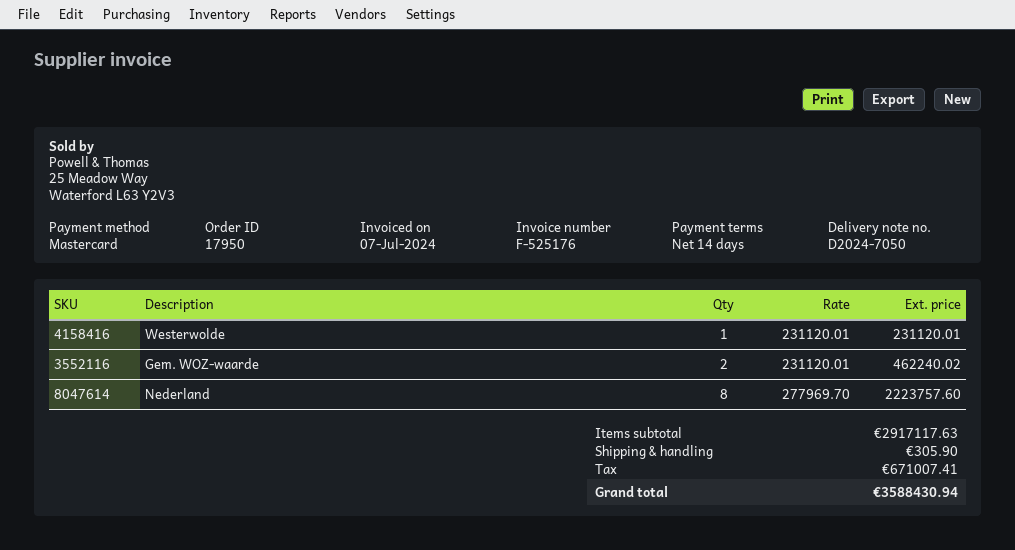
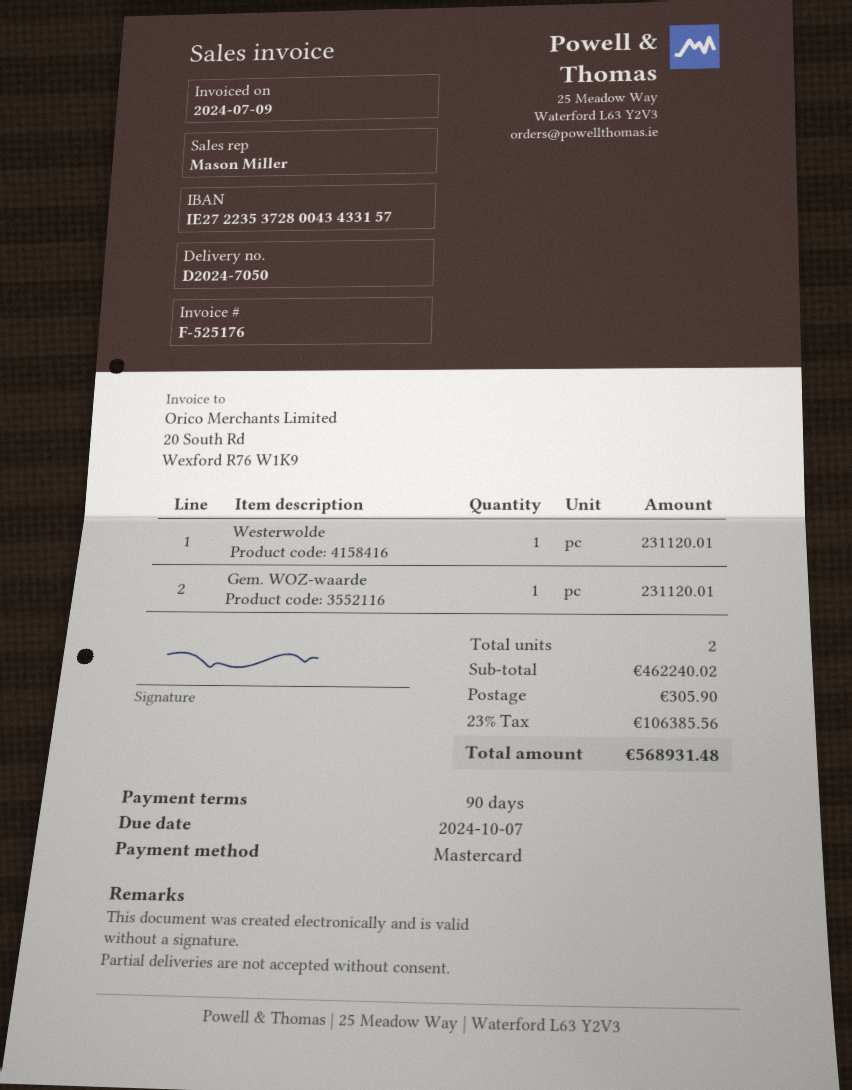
invoice date: 2024-07-07 -> 2024-07-09
payment terms: 14 days -> 90 days
Gem. WOZ-waarde: 2 for 462240.02 -> 1 for 231120.01
Nederland: 8 for 2223757.60 -> none
subtotal: 2917117.63 -> 462240.02
tax: 671007.41 -> 106385.56
total: 3588430.94 -> 568931.48

